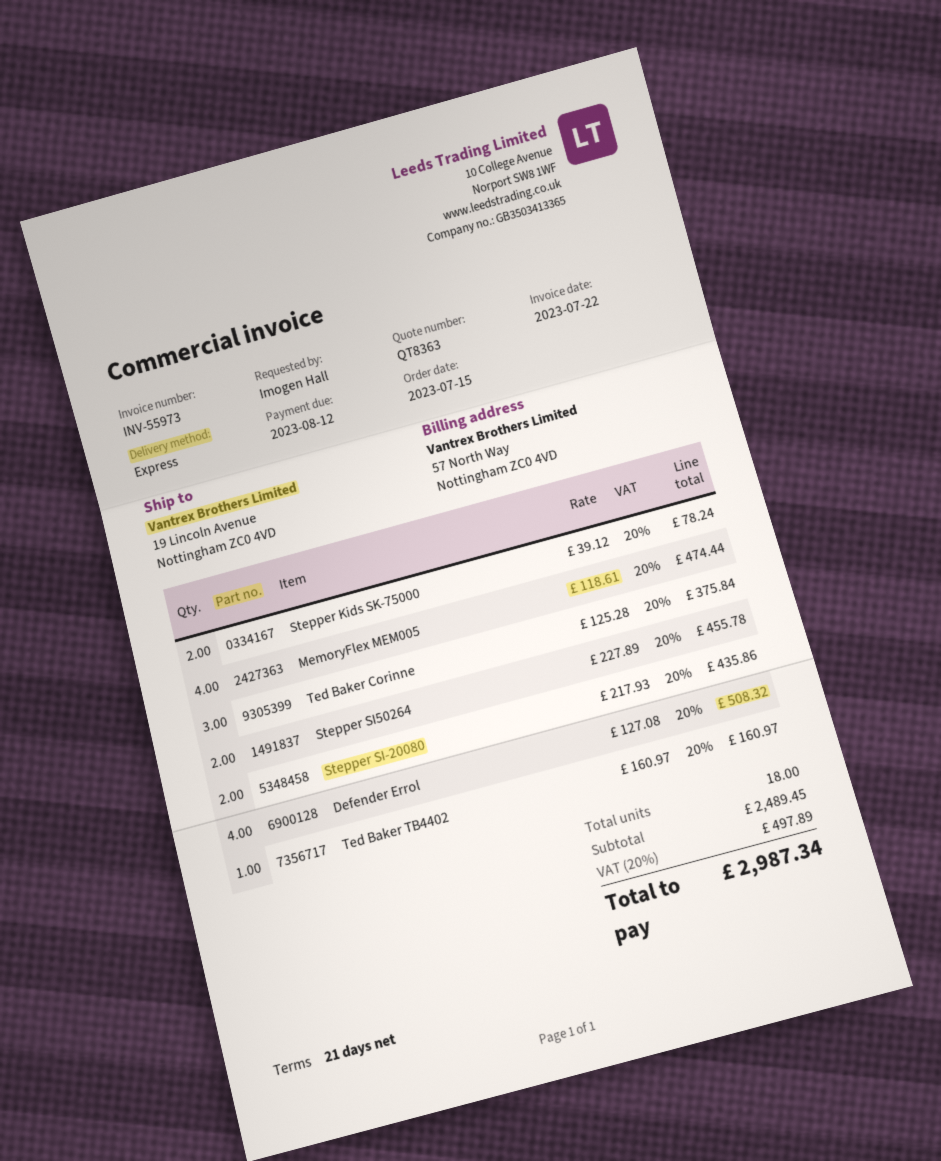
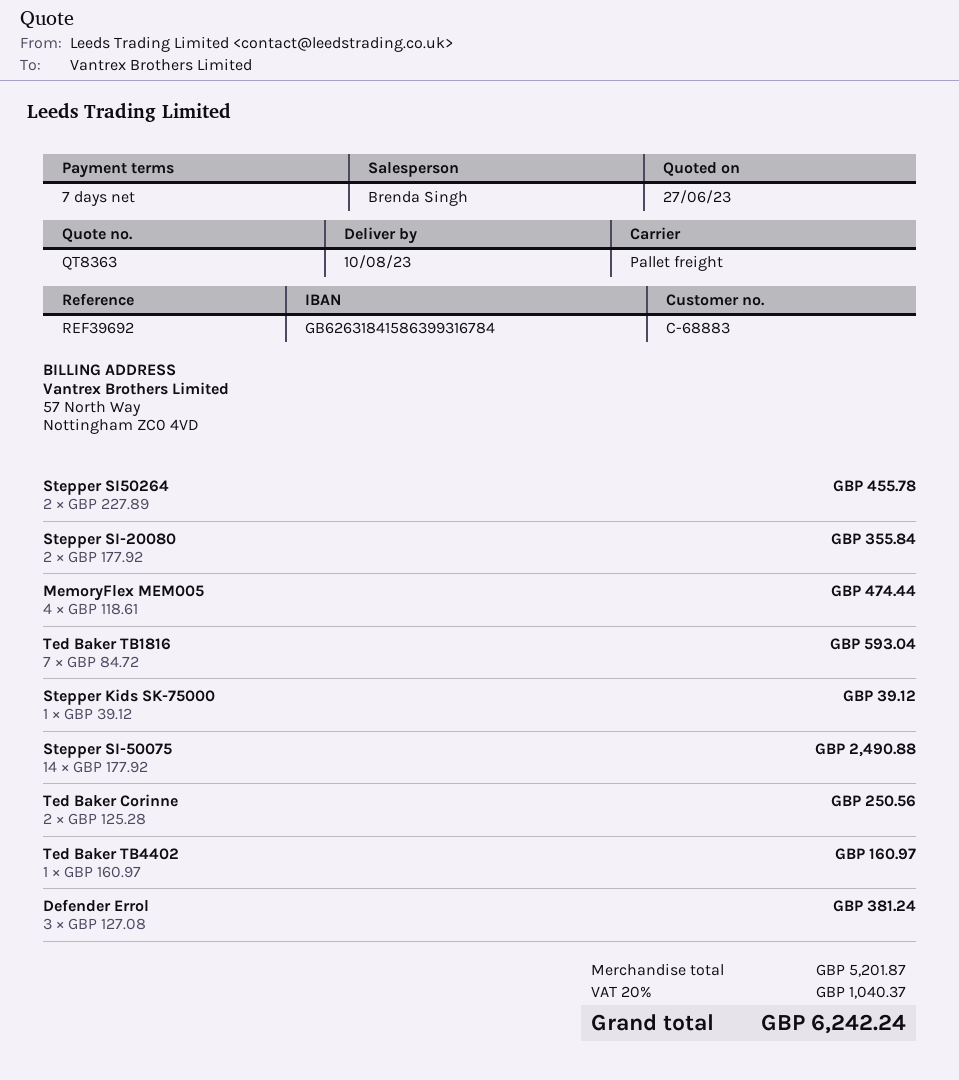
payment terms: 21 days -> 7 days
shipping method: express -> pallet freight
Stepper Kids SK-75000: 2 x 39.12 = 78.24 -> 1 x 39.12 = 39.12
Ted Baker Corinne: 3 x 125.28 = 375.84 -> 2 x 125.28 = 250.56
Stepper SI-20080: 2 x 217.93 = 435.86 -> 2 x 177.92 = 355.84
Defender Errol: 4 x 127.08 = 508.32 -> 3 x 127.08 = 381.24
Ted Baker TB1816: none -> 7 x 84.72 = 593.04
Stepper SI-50075: none -> 14 x 177.92 = 2490.88
subtotal: 2489.45 -> 5201.87
tax: 20% = 497.89 -> 20% = 1040.37
total: 2987.34 -> 6242.24

